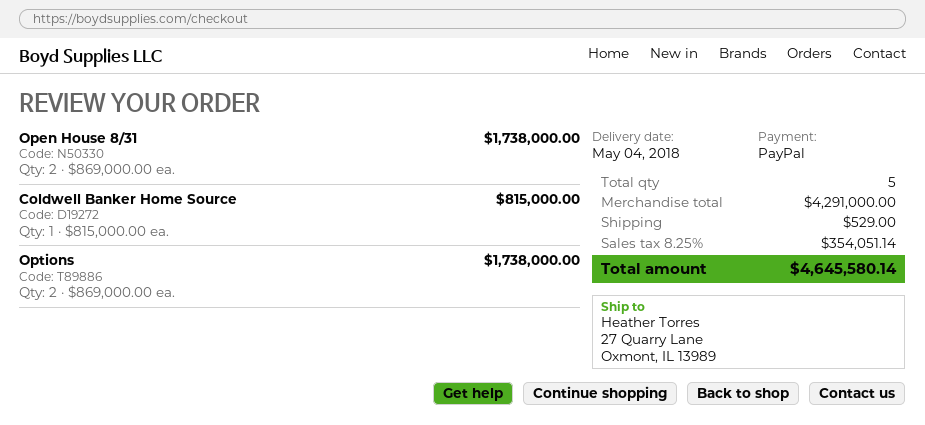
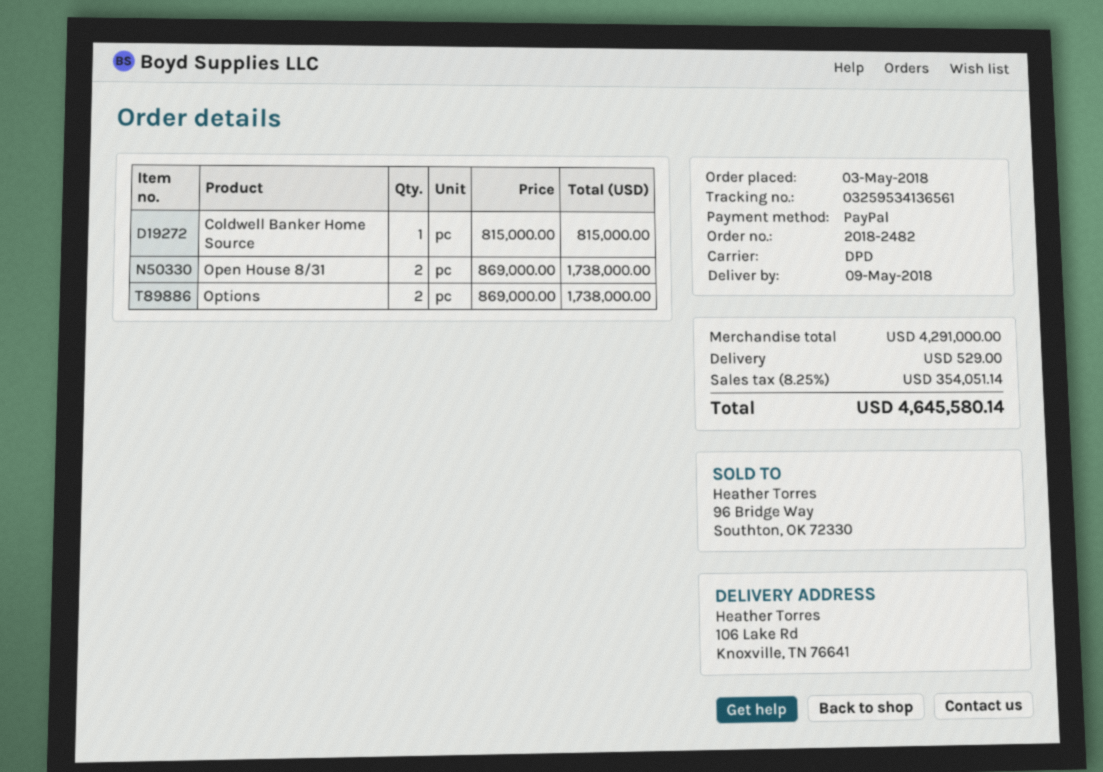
delivery date: 2018-05-04 -> 2018-05-09
ship to: 27 Quarry Lane, Oxmont, IL 13989 -> 106 Lake Rd, Knoxville, TN 76641

